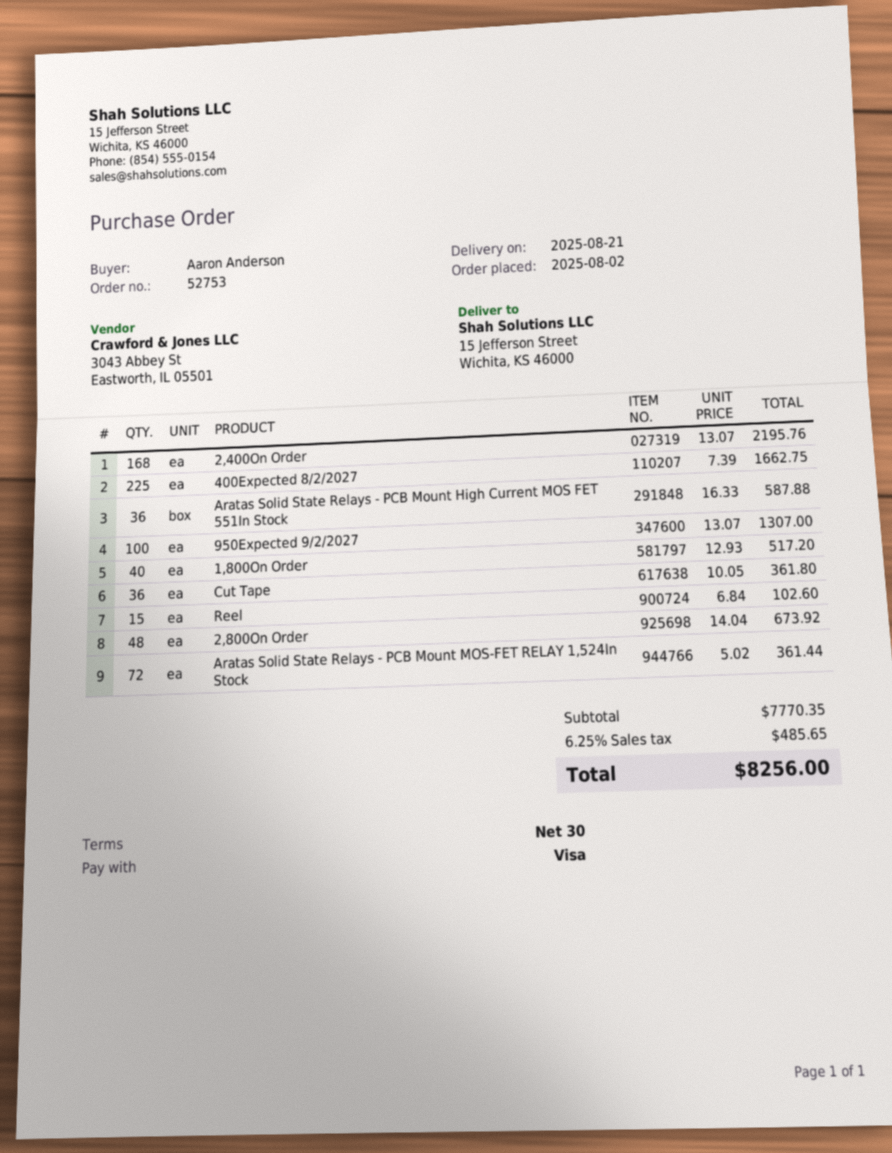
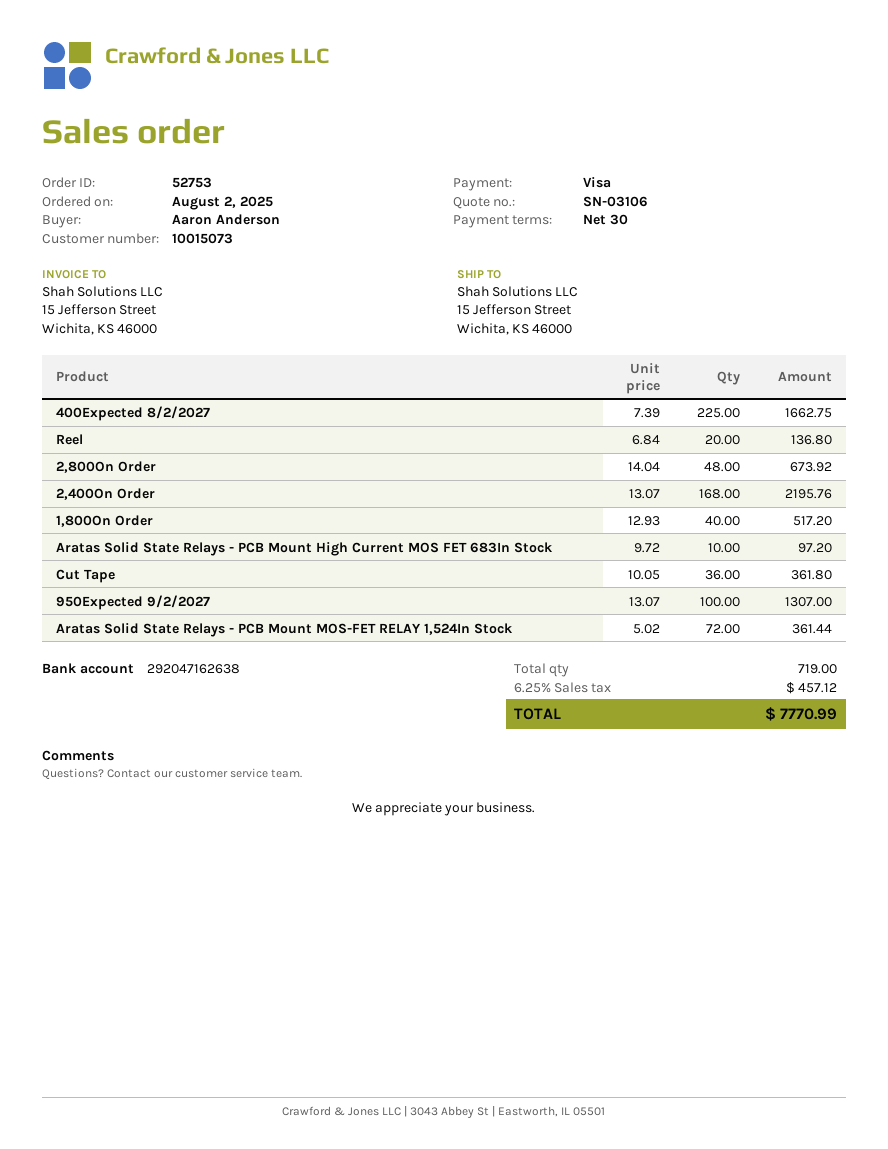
Aratas Solid State Relays - PCB Mount High Current MOS FET 551In Stock: 36 x 16.33 = 587.88 -> none
Reel: 15 x 6.84 = 102.60 -> 20 x 6.84 = 136.80
Aratas Solid State Relays - PCB Mount High Current MOS FET 683In Stock: none -> 10 x 9.72 = 97.20
tax: 6.25% = 485.65 -> 6.25% = 457.12
total: 8256.00 -> 7770.99

